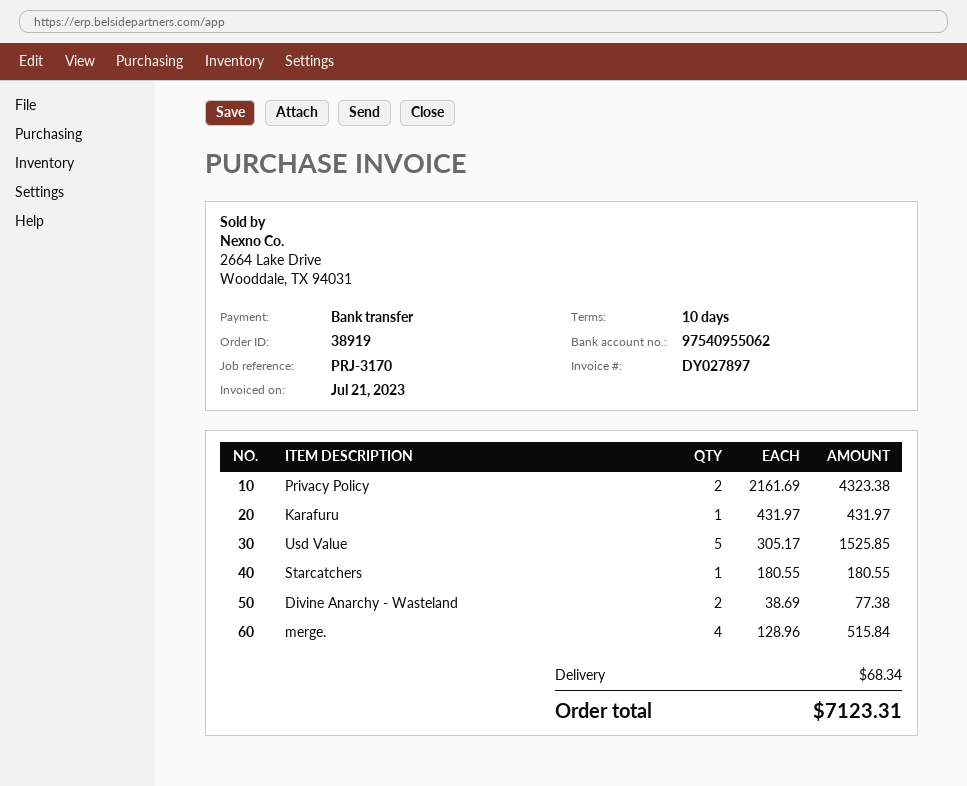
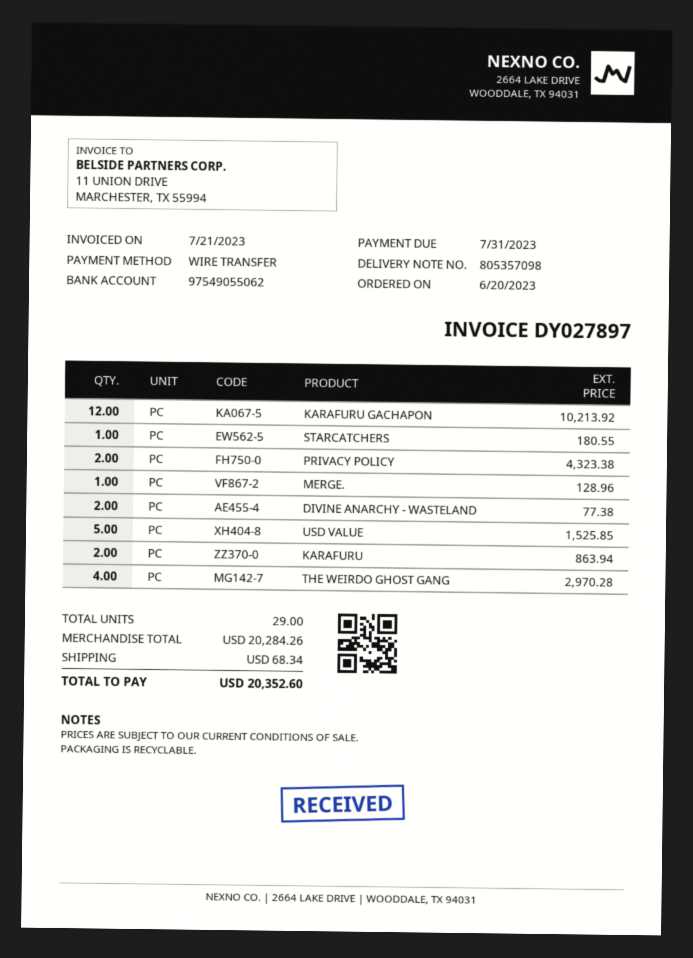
bank account: 97540955062 -> 97549055062
Karafuru: 1 for 431.97 -> 2 for 863.94
merge.: 4 for 515.84 -> 1 for 128.96
KARAFURU GACHAPON: none -> 12 for 10213.92
THE WEIRDO GHOST GANG: none -> 4 for 2970.28
total: 7123.31 -> 20352.60

